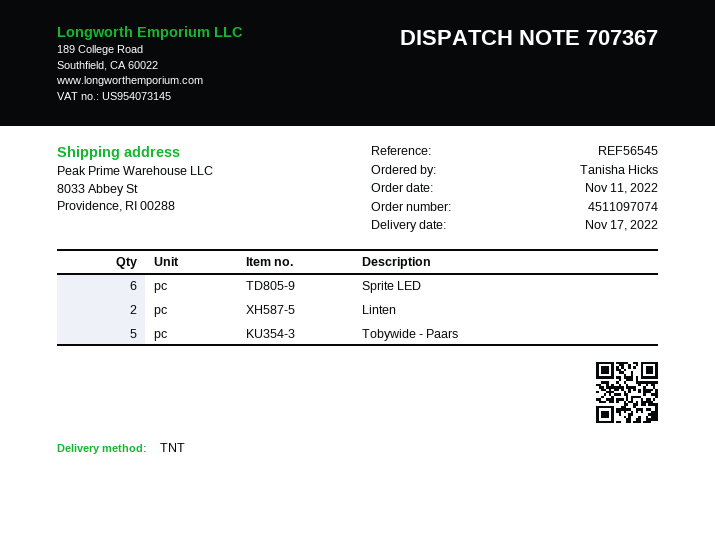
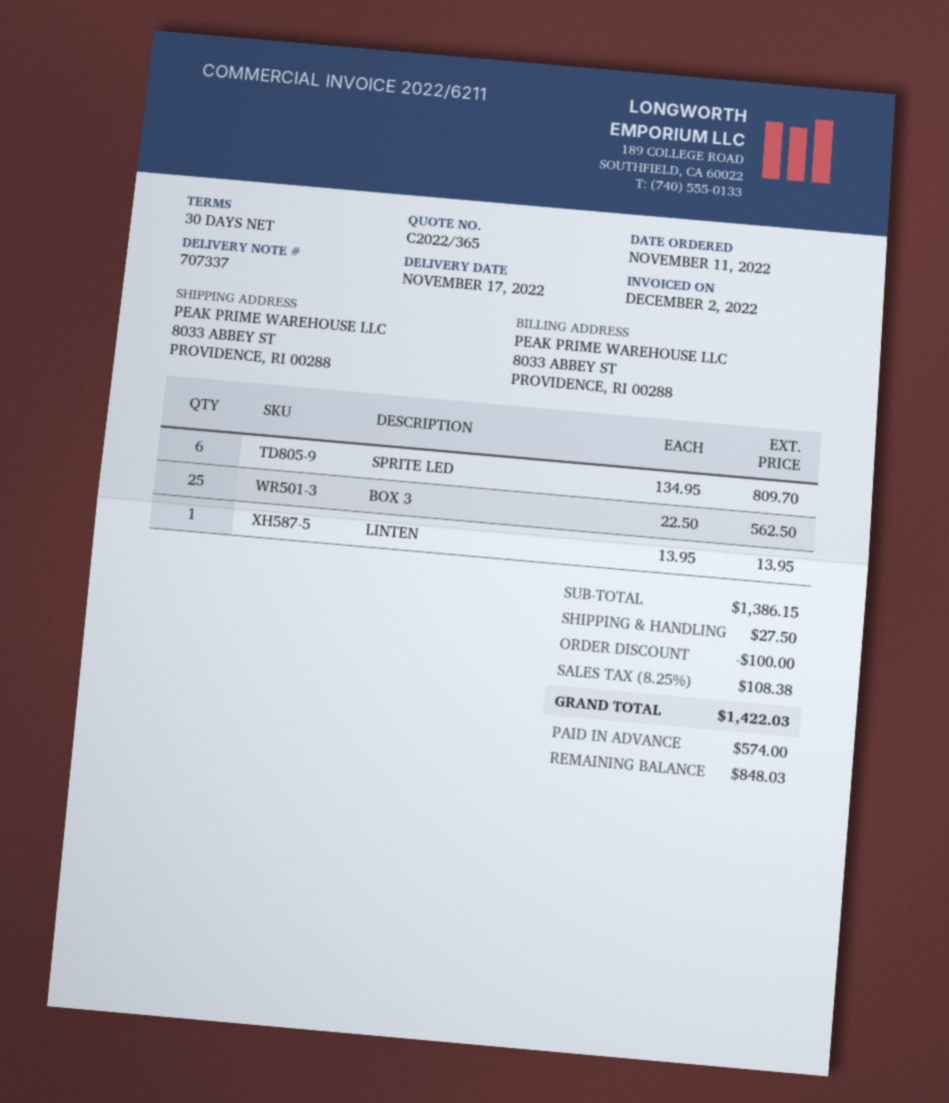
delivery note number: 707367 -> 707337
Linten: 2 -> 1
Tobywide - Paars: 5 -> none
BOX 3: none -> 25

